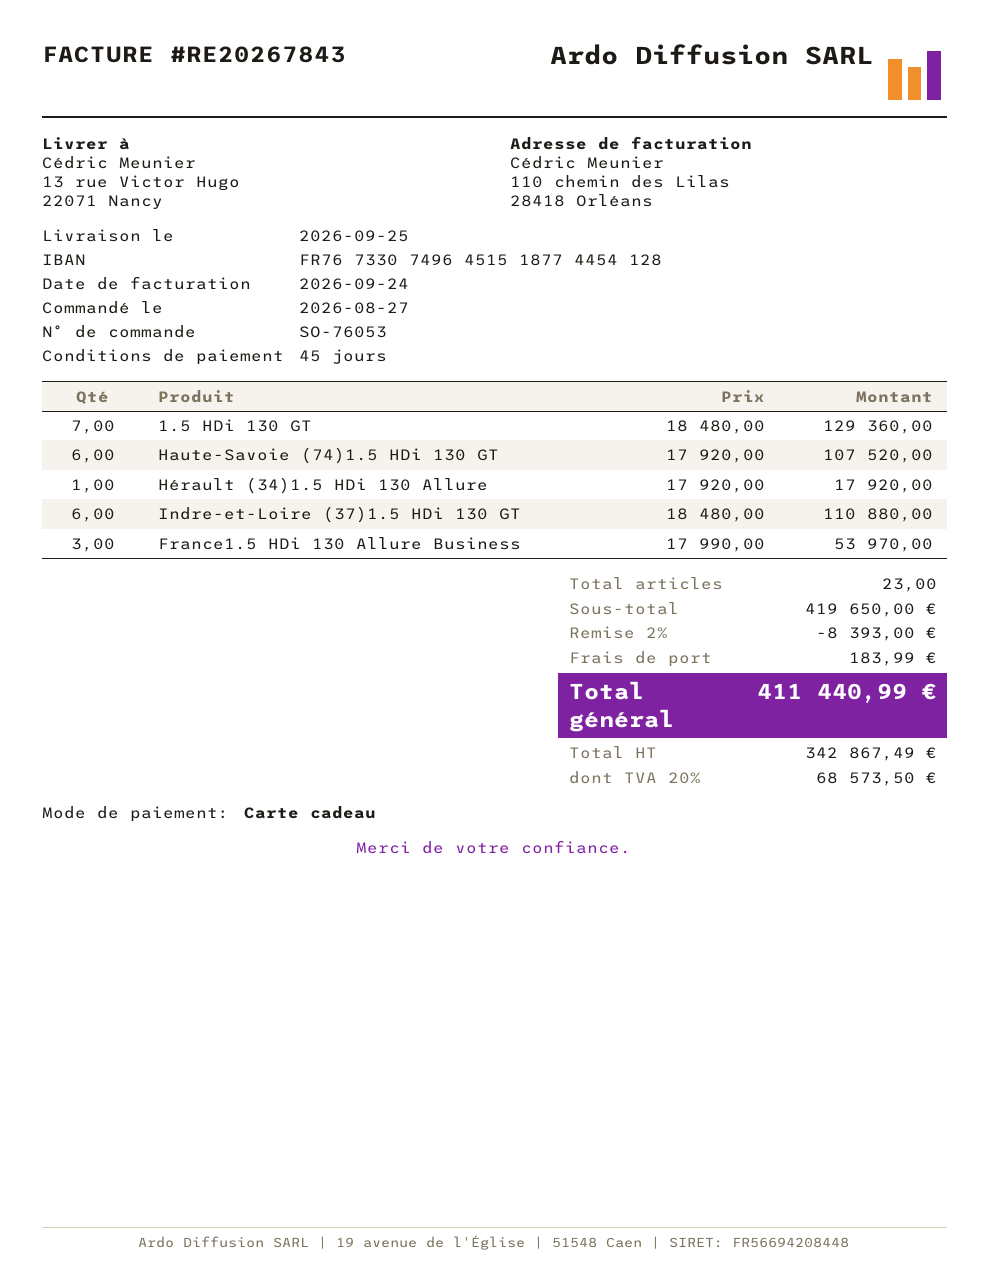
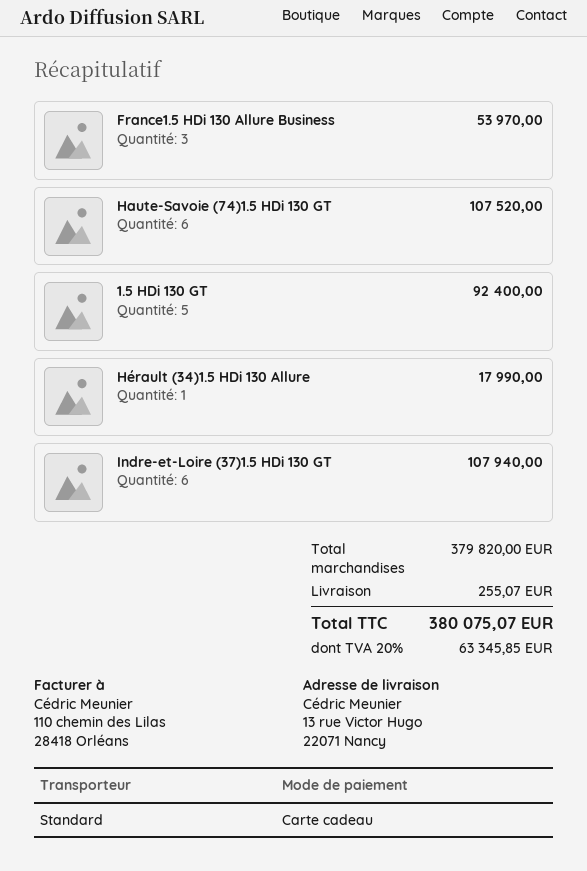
1.5 HDi 130 GT: 7 for 129360.00 -> 5 for 92400.00
Hérault (34)1.5 HDi 130 Allure: 1 for 17920.00 -> 1 for 17990.00
Indre-et-Loire (37)1.5 HDi 130 GT: 6 for 110880.00 -> 6 for 107940.00
subtotal: 419650.00 -> 379820.00
discount: 2% = 8393.00 -> none
shipping: 183.99 -> 255.07
tax: 20% = 68573.50 -> 20% = 63345.85
total: 411440.99 -> 380075.07

